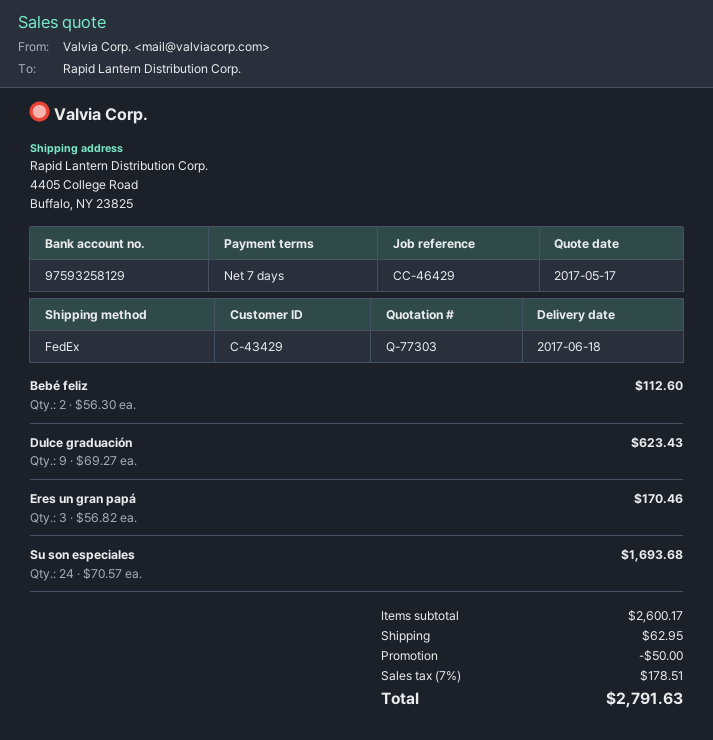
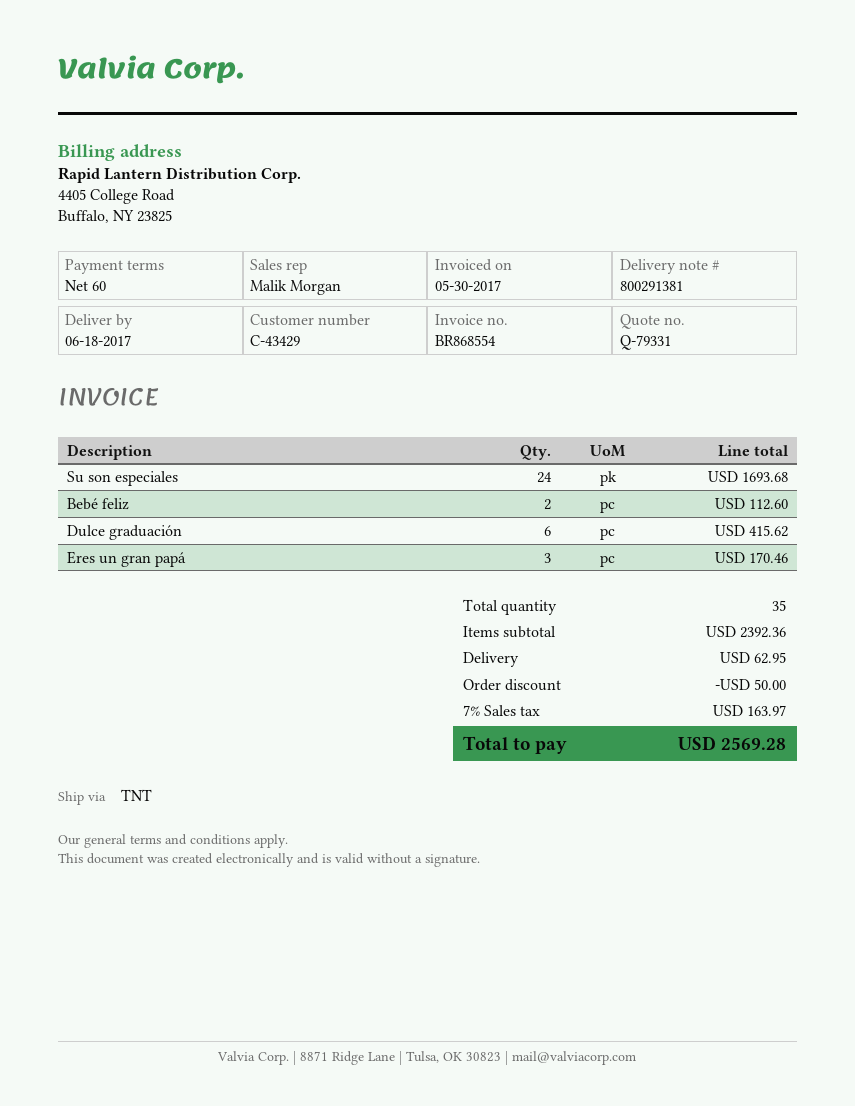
quote number: Q-77303 -> Q-79331
payment terms: 7 days -> 60 days
shipping method: FedEx -> TNT
Dulce graduación: 9 for 623.43 -> 6 for 415.62
subtotal: 2600.17 -> 2392.36
tax: 7% = 178.51 -> 7% = 163.97
total: 2791.63 -> 2569.28

